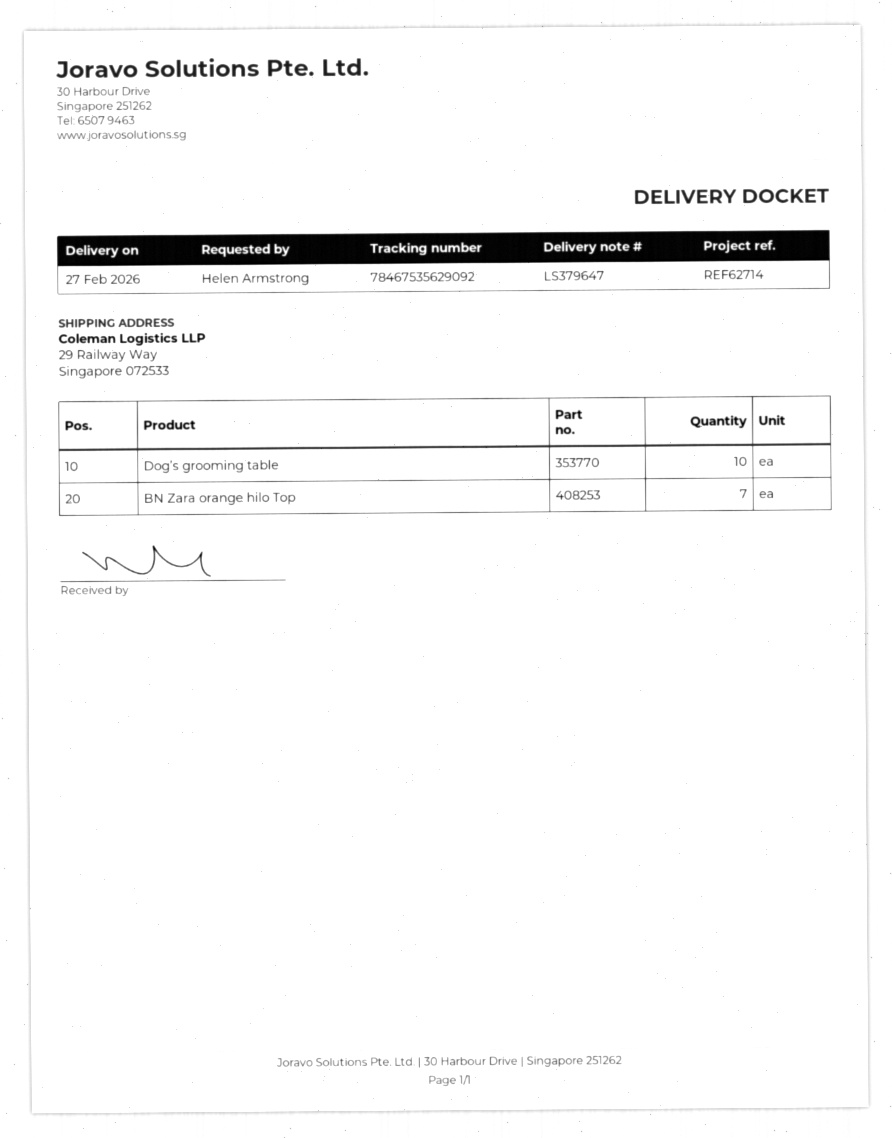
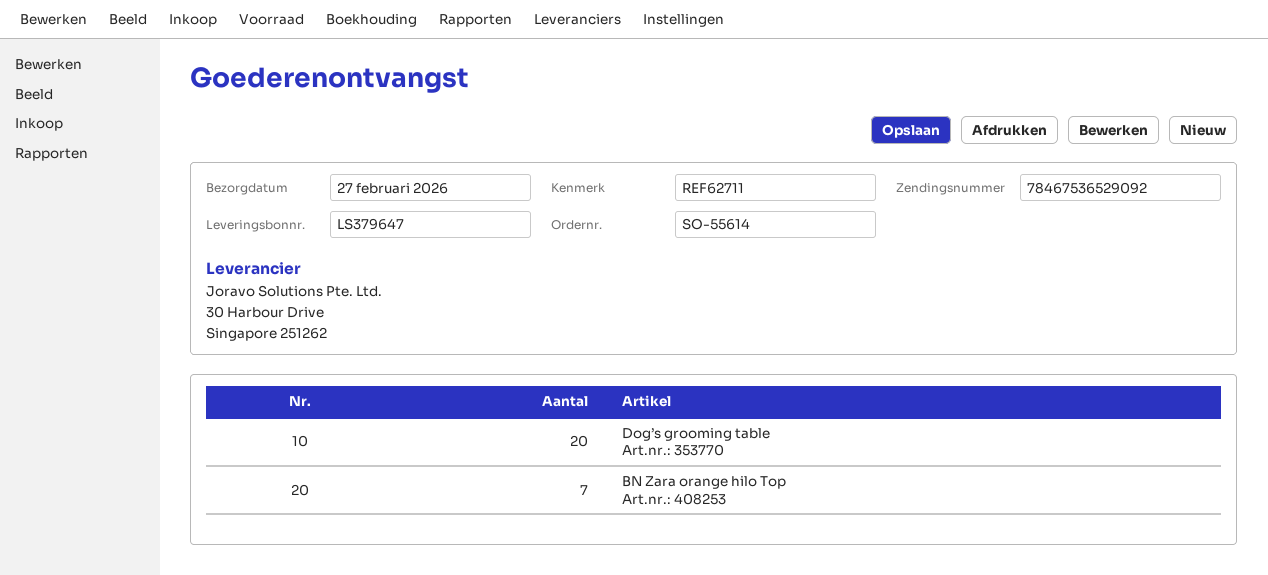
reference: REF62714 -> REF62711
tracking number: 78467535629092 -> 78467536529092
Dog’s grooming table: 10 -> 20

